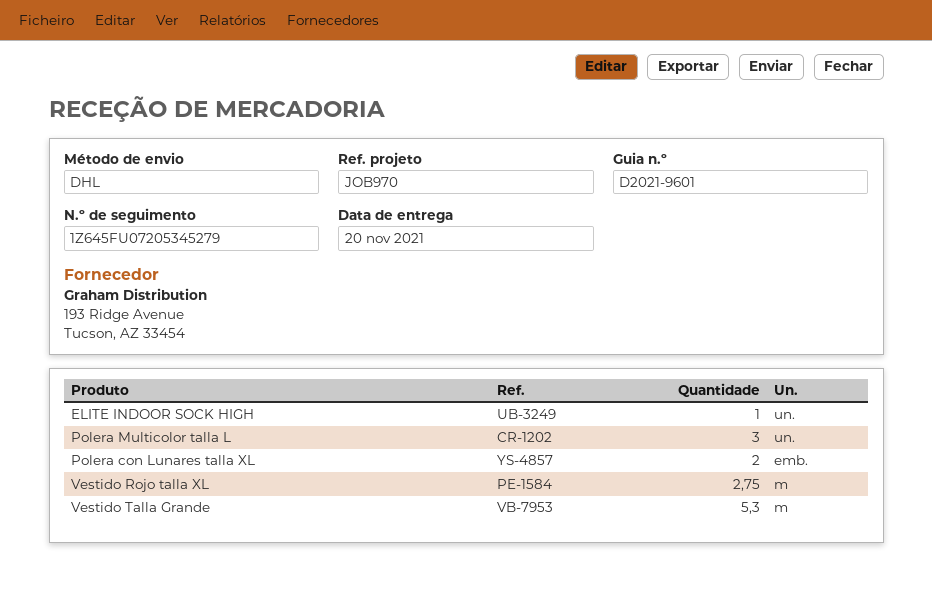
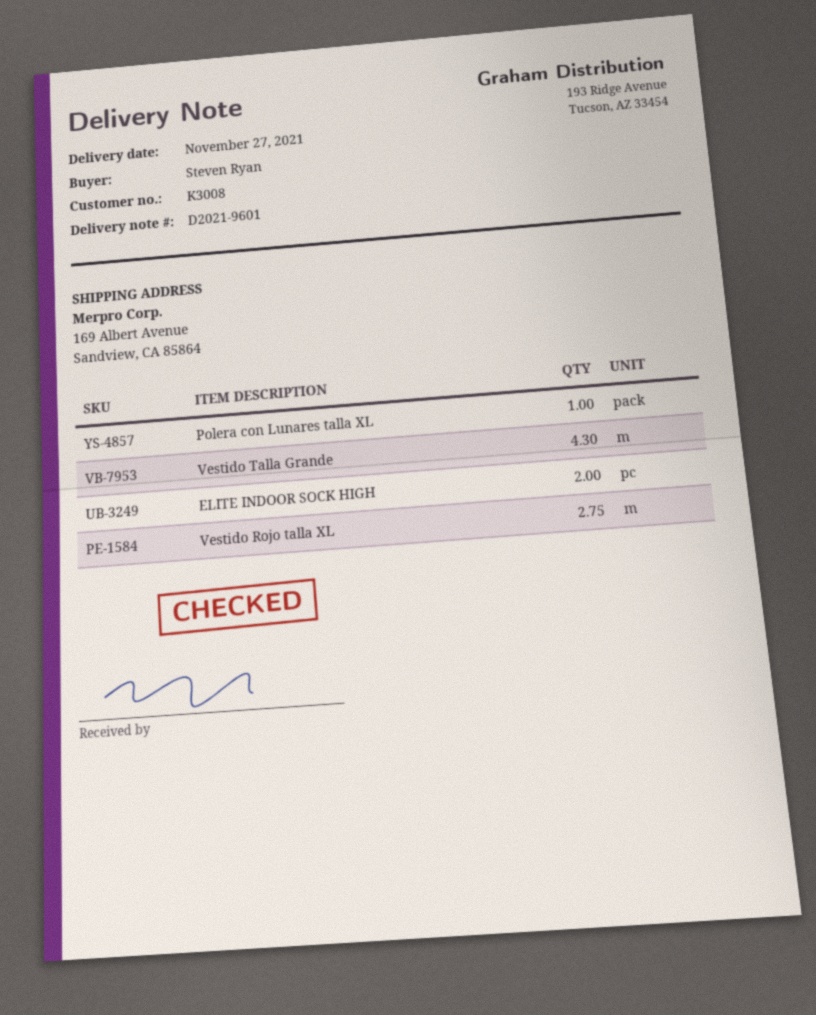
delivery date: 2021-11-20 -> 2021-11-27
ELITE INDOOR SOCK HIGH: 1 -> 2
Polera Multicolor talla L: 3 -> none
Polera con Lunares talla XL: 2 -> 1
Vestido Talla Grande: 5.3 -> 4.3

